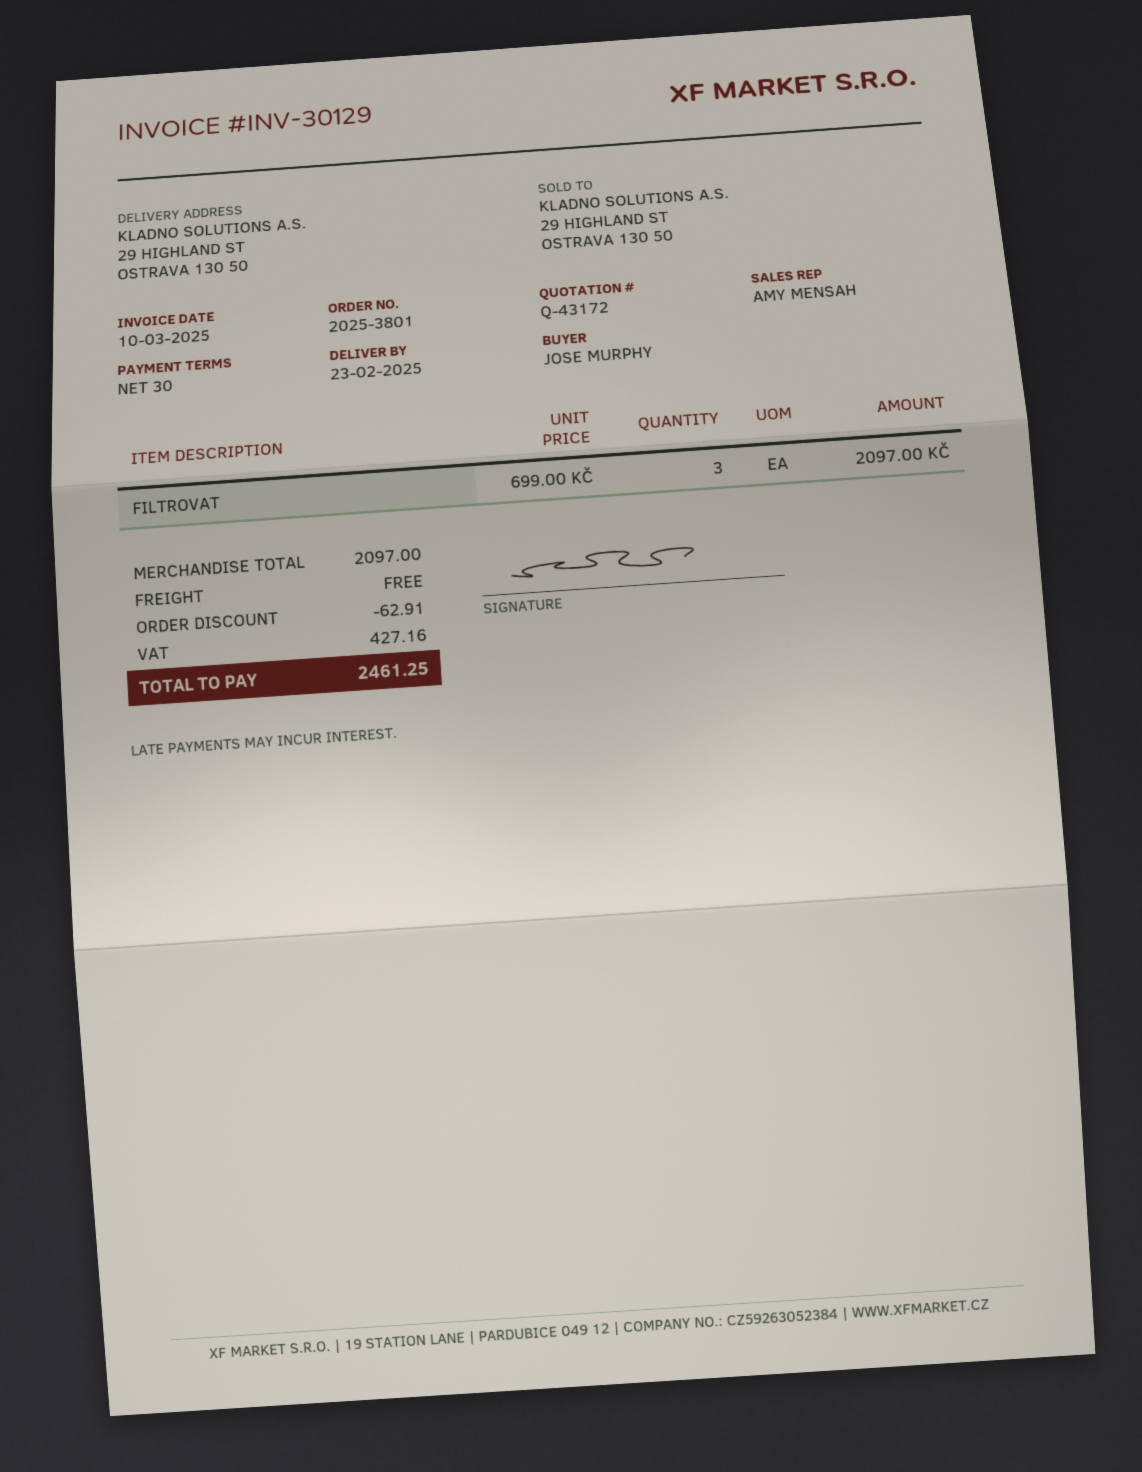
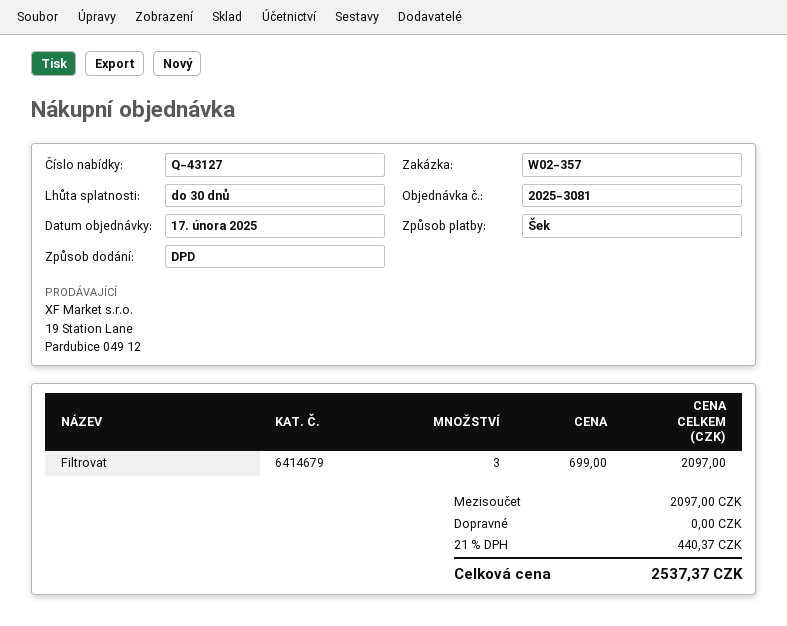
quote number: Q-43172 -> Q-43127
order number: 2025-3801 -> 2025-3081
discount: 62.91 -> none
tax: 427.16 -> 440.37
total: 2461.25 -> 2537.37

